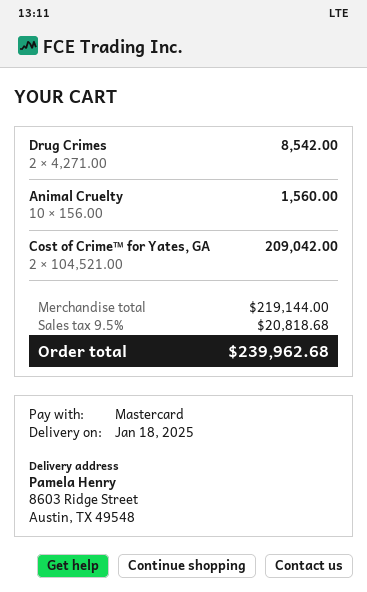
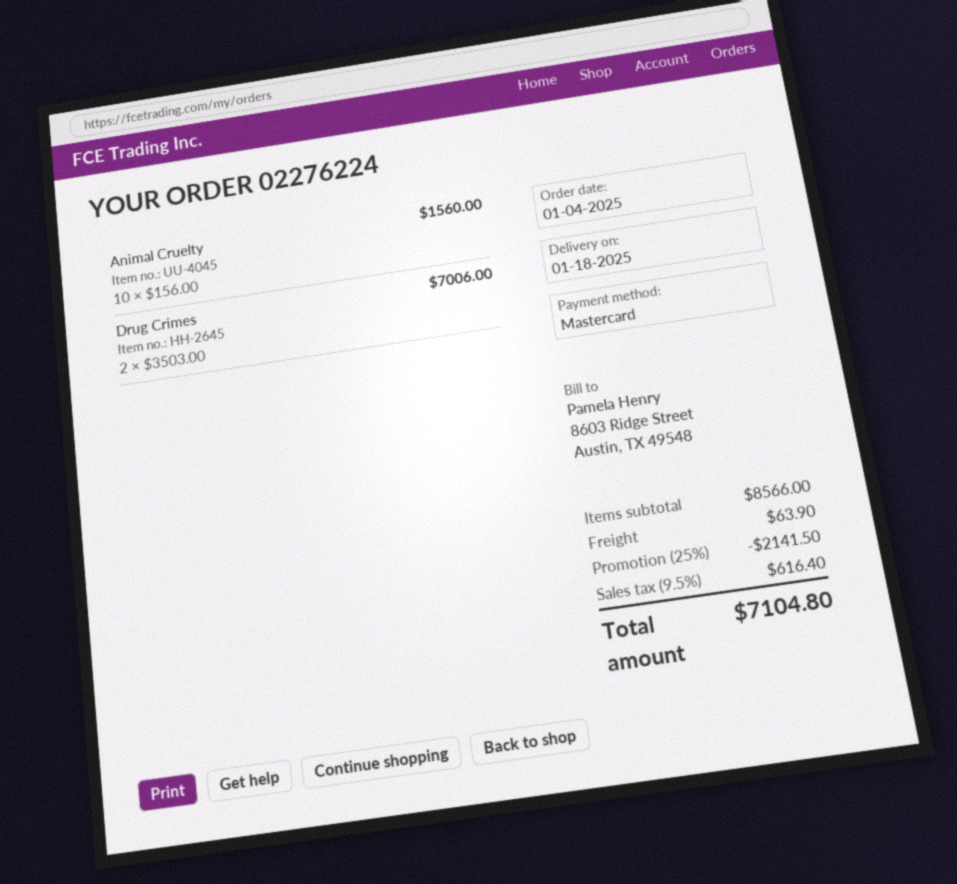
Drug Crimes: 2 x 4271.00 = 8542.00 -> 2 x 3503.00 = 7006.00
Cost of Crime™ for Yates, GA: 2 x 104521.00 = 209042.00 -> none
subtotal: 219144.00 -> 8566.00
discount: none -> 25% = 2141.50
shipping: none -> 63.90
tax: 9.5% = 20818.68 -> 9.5% = 616.40
total: 239962.68 -> 7104.80

